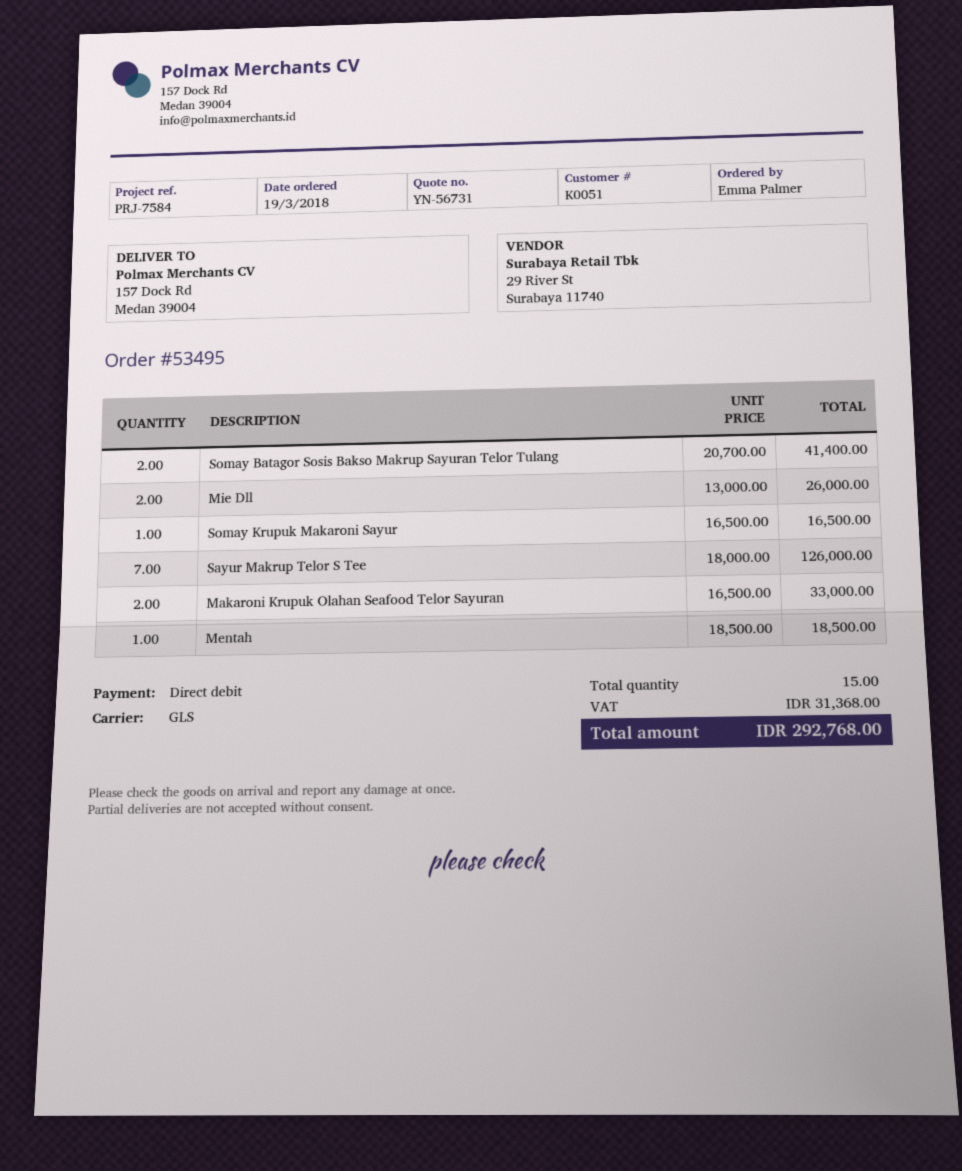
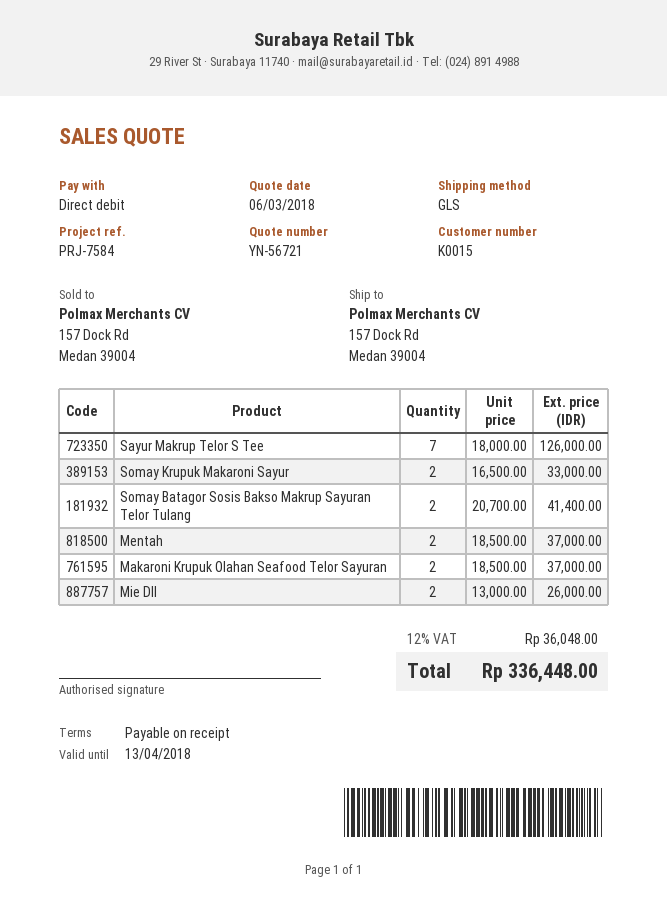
quote number: YN-56731 -> YN-56721
customer number: K0051 -> K0015
Somay Krupuk Makaroni Sayur: 1 x 16500.00 = 16500.00 -> 2 x 16500.00 = 33000.00
Makaroni Krupuk Olahan Seafood Telor Sayuran: 2 x 16500.00 = 33000.00 -> 2 x 18500.00 = 37000.00
Mentah: 1 x 18500.00 = 18500.00 -> 2 x 18500.00 = 37000.00
tax: 31368.00 -> 36048.00
total: 292768.00 -> 336448.00

